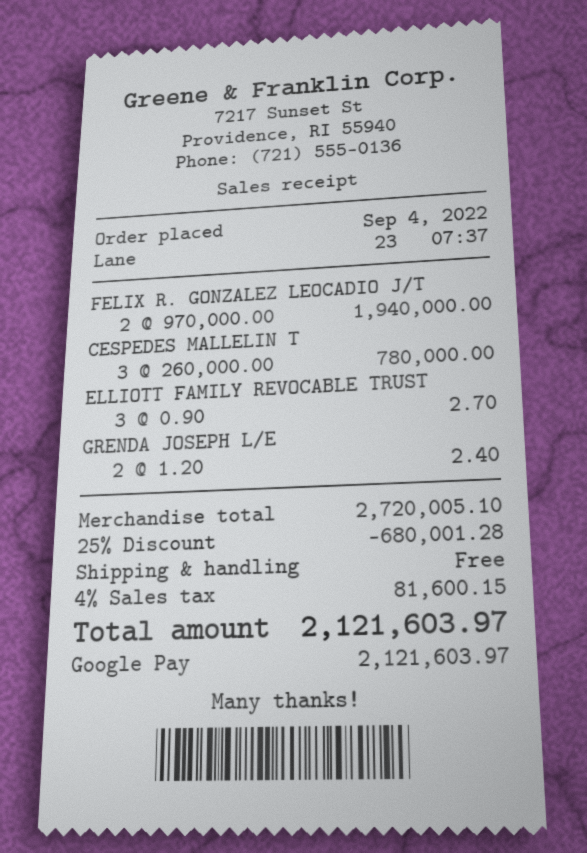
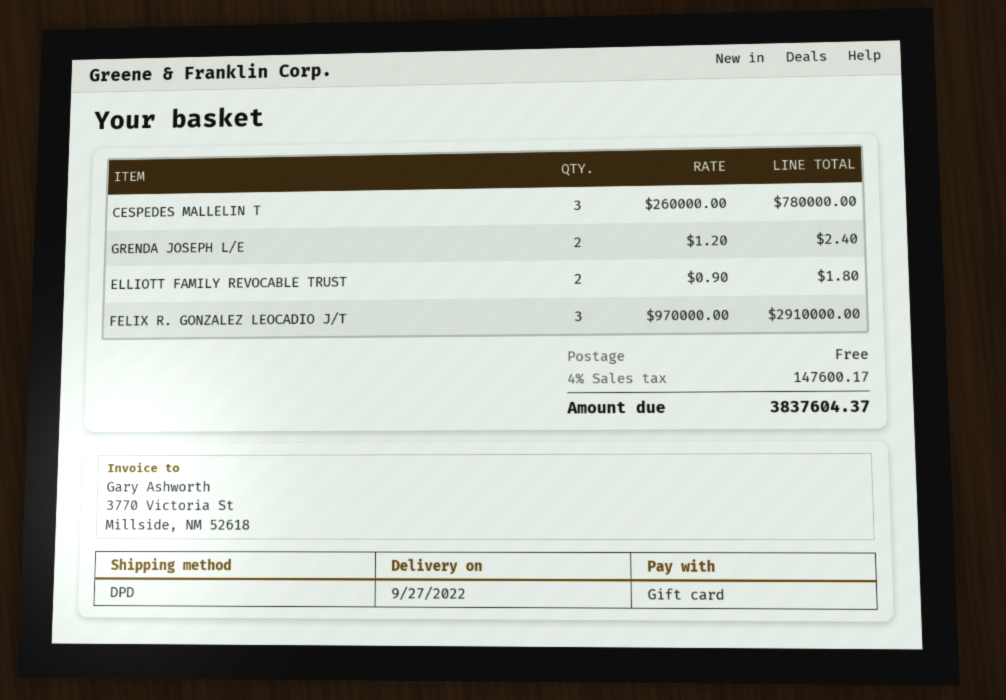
payment method: Google Pay -> gift card
FELIX R. GONZALEZ LEOCADIO J/T: 2 x 970000.00 = 1940000.00 -> 3 x 970000.00 = 2910000.00
ELLIOTT FAMILY REVOCABLE TRUST: 3 x 0.90 = 2.70 -> 2 x 0.90 = 1.80
discount: 25% = 680001.28 -> none
tax: 4% = 81600.15 -> 4% = 147600.17
total: 2121603.97 -> 3837604.37

